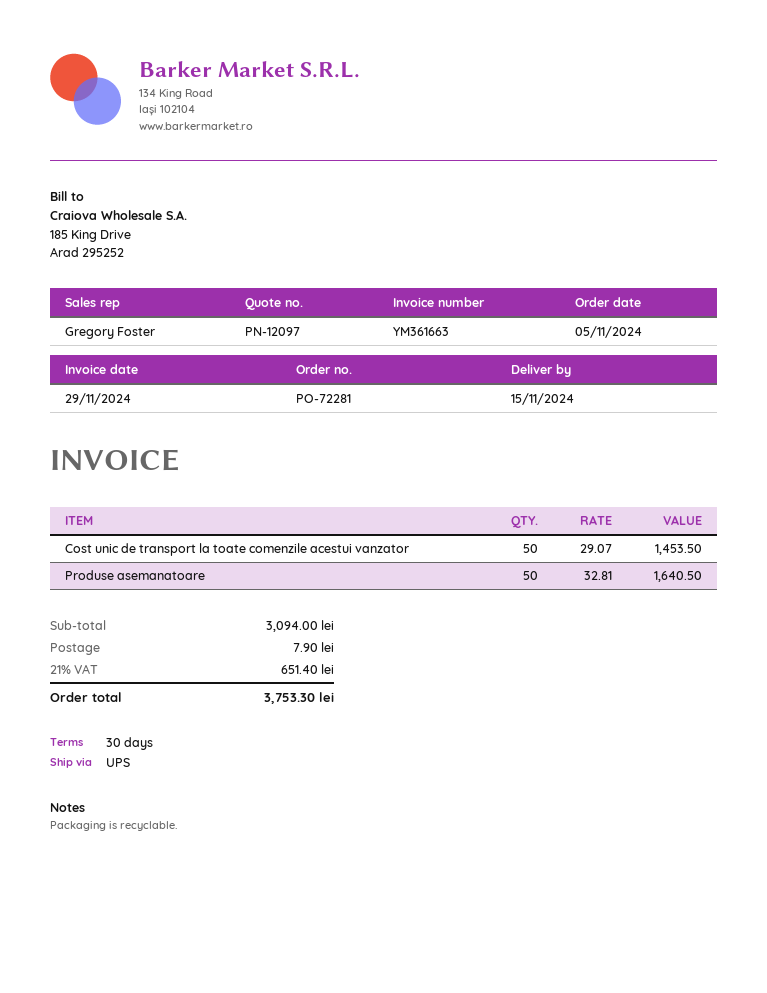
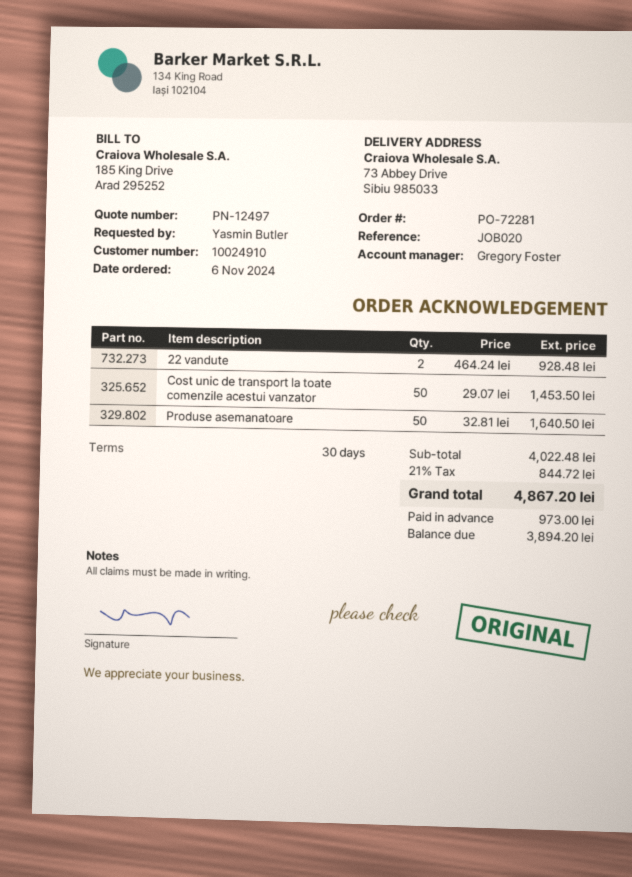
quote number: PN-12097 -> PN-12497
order date: 2024-11-05 -> 2024-11-06
22 vandute: none -> 2 x 464.24 = 928.48
subtotal: 3094.00 -> 4022.48
shipping: 7.90 -> none
tax: 21% = 651.40 -> 21% = 844.72
total: 3753.30 -> 4867.20

